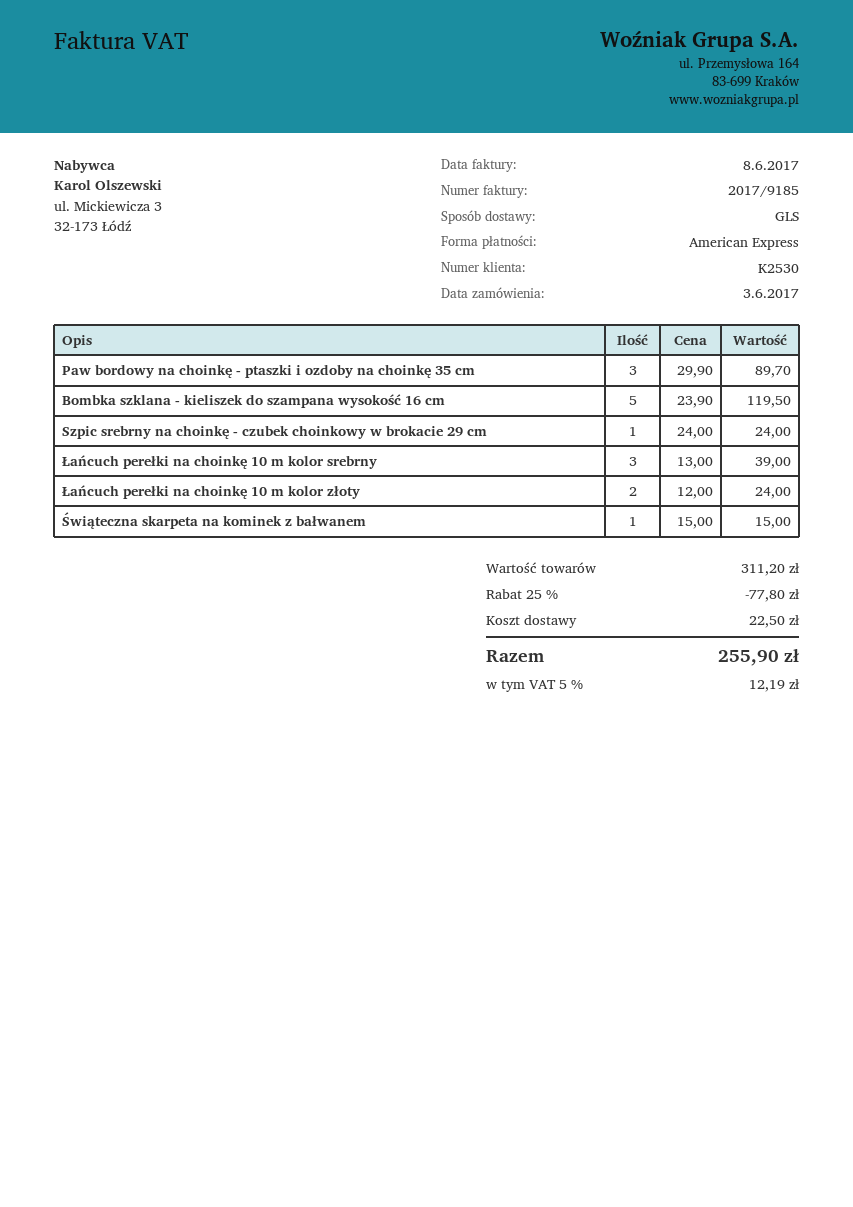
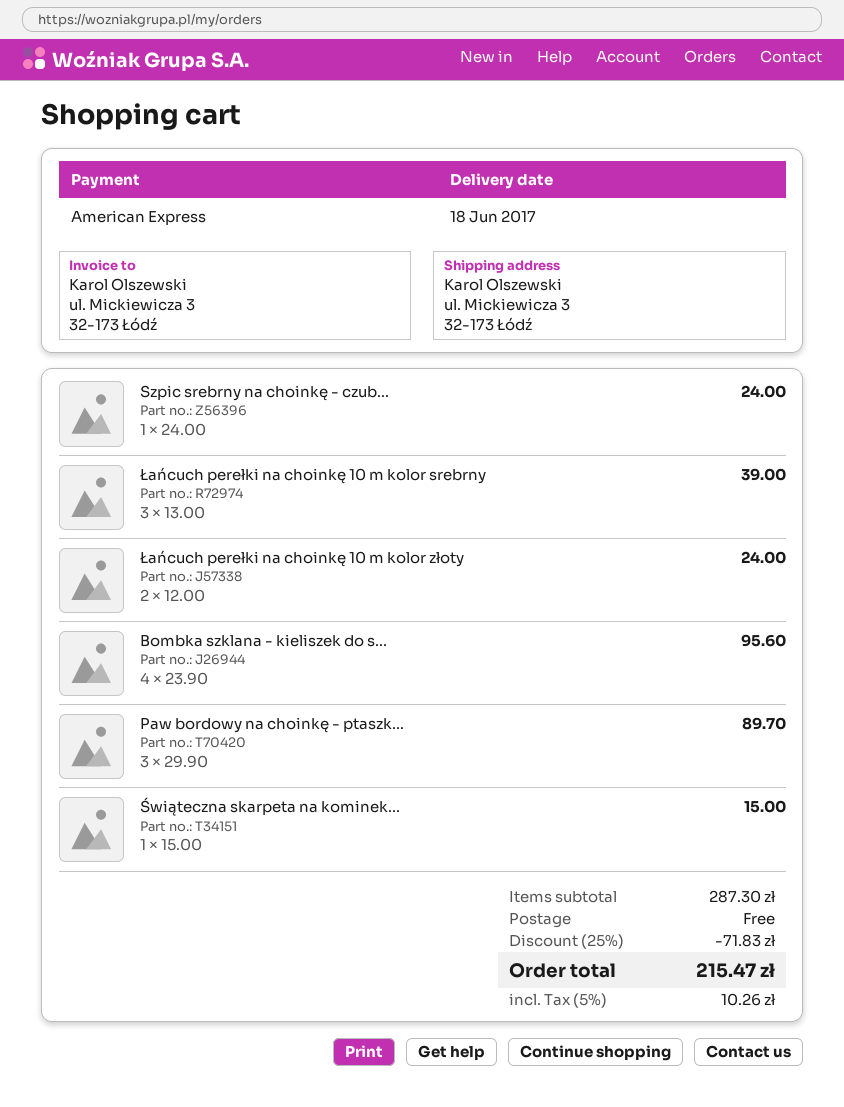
Bombka szklana - kieliszek do szampana wysokość 16 cm: 5 x 23.90 = 119.50 -> 4 x 23.90 = 95.60
subtotal: 311.20 -> 287.30
discount: 25% = 77.80 -> 25% = 71.83
shipping: 22.50 -> 0.00
tax: 5% = 12.19 -> 5% = 10.26
total: 255.90 -> 215.47

